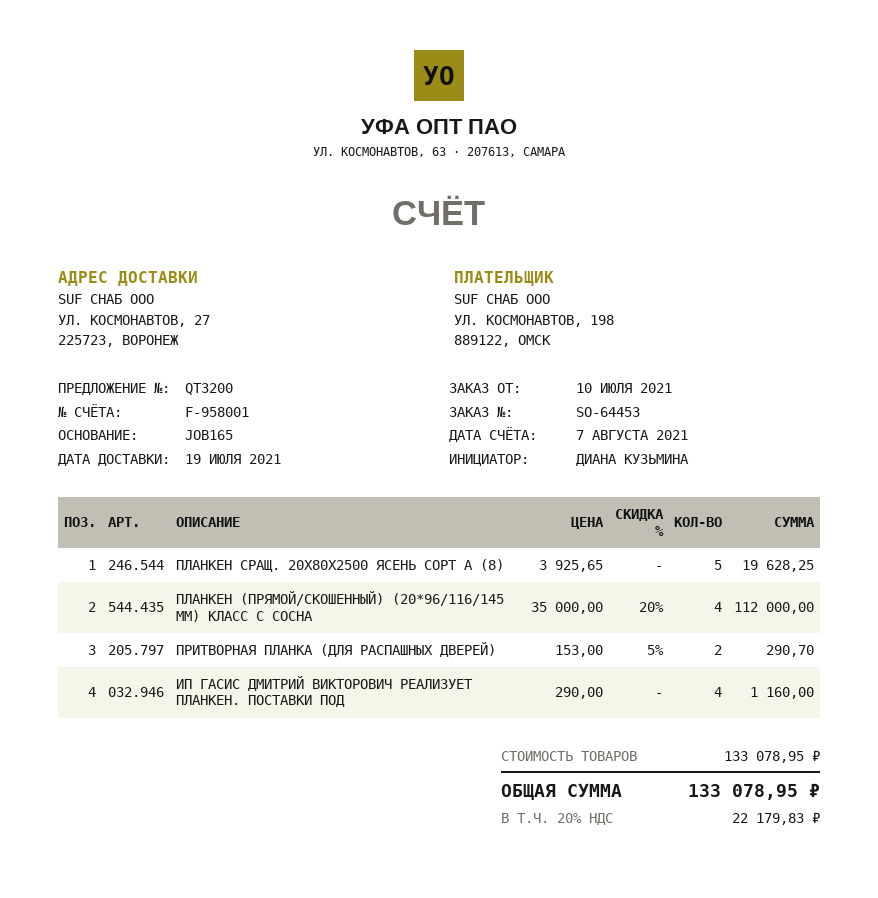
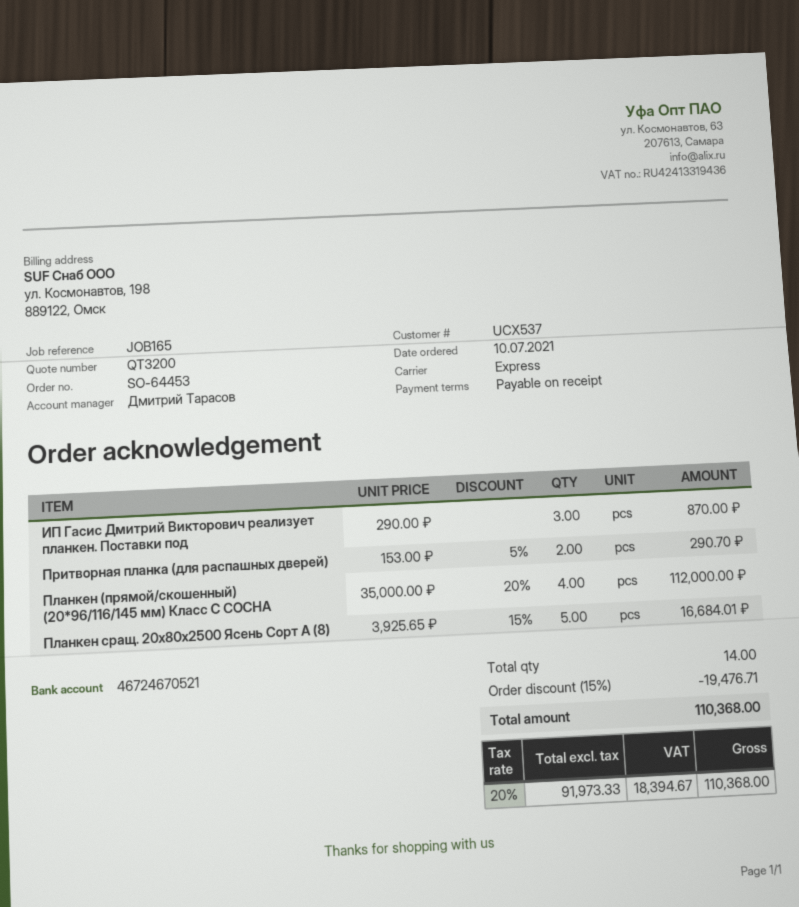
ПЛАНКЕН СРАЩ. 20Х80Х2500 ЯСЕНЬ СОРТ А (8): 5 x 3925.65 = 19628.25 -> 5 x 3925.65 - 15% = 16684.01
ИП ГАСИС ДМИТРИЙ ВИКТОРОВИЧ РЕАЛИЗУЕТ ПЛАНКЕН. ПОСТАВКИ ПОД: 4 x 290.00 = 1160.00 -> 3 x 290.00 = 870.00
discount: none -> 15% = 19476.71
tax: 20% = 22179.83 -> 20% = 18394.67
total: 133078.95 -> 110368.00

